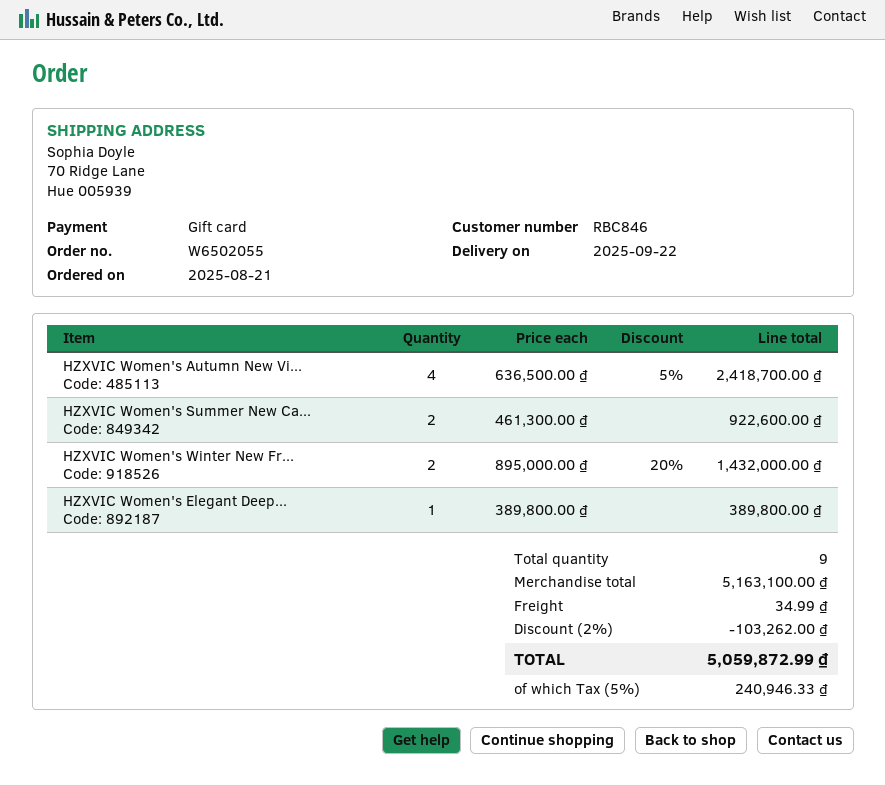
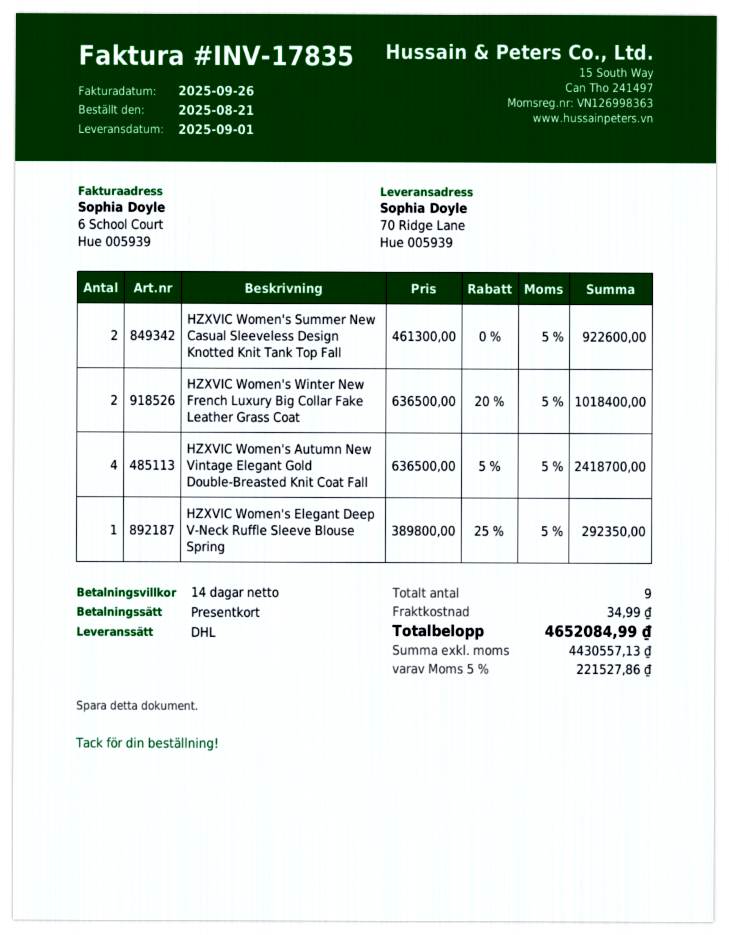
delivery date: 2025-09-22 -> 2025-09-01
HZXVIC Women's Winter New Fr...: 2 x 895000.00 - 20% = 1432000.00 -> 2 x 636500.00 - 20% = 1018400.00
HZXVIC Women's Elegant Deep...: 1 x 389800.00 = 389800.00 -> 1 x 389800.00 - 25% = 292350.00
discount: 2% = 103262.00 -> none
tax: 5% = 240946.33 -> 5% = 221527.86
total: 5059872.99 -> 4652084.99

